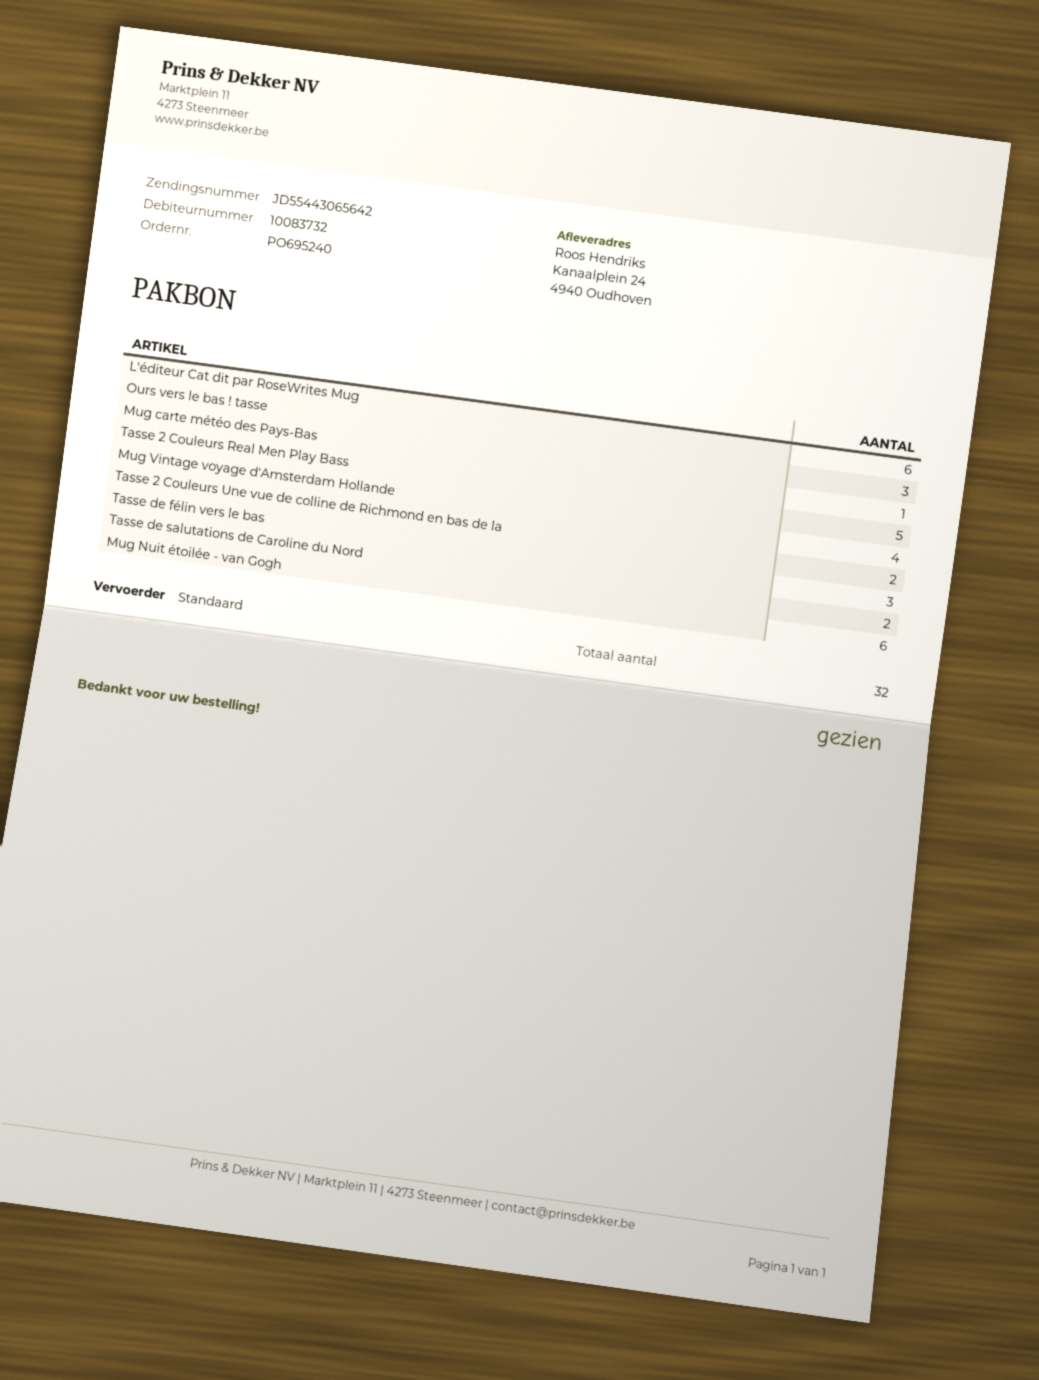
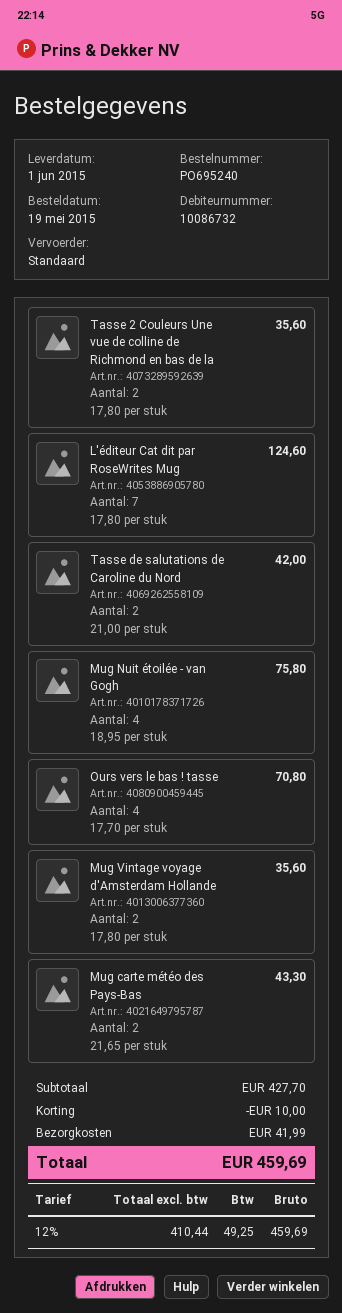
customer number: 10083732 -> 10086732
L'éditeur Cat dit par RoseWrites Mug: 6 -> 7
Ours vers le bas ! tasse: 3 -> 4
Mug carte météo des Pays-Bas: 1 -> 2
Tasse 2 Couleurs Real Men Play Bass: 5 -> none
Mug Vintage voyage d'Amsterdam Hollande: 4 -> 2
Tasse de félin vers le bas: 3 -> none
Mug Nuit étoilée - van Gogh: 6 -> 4

